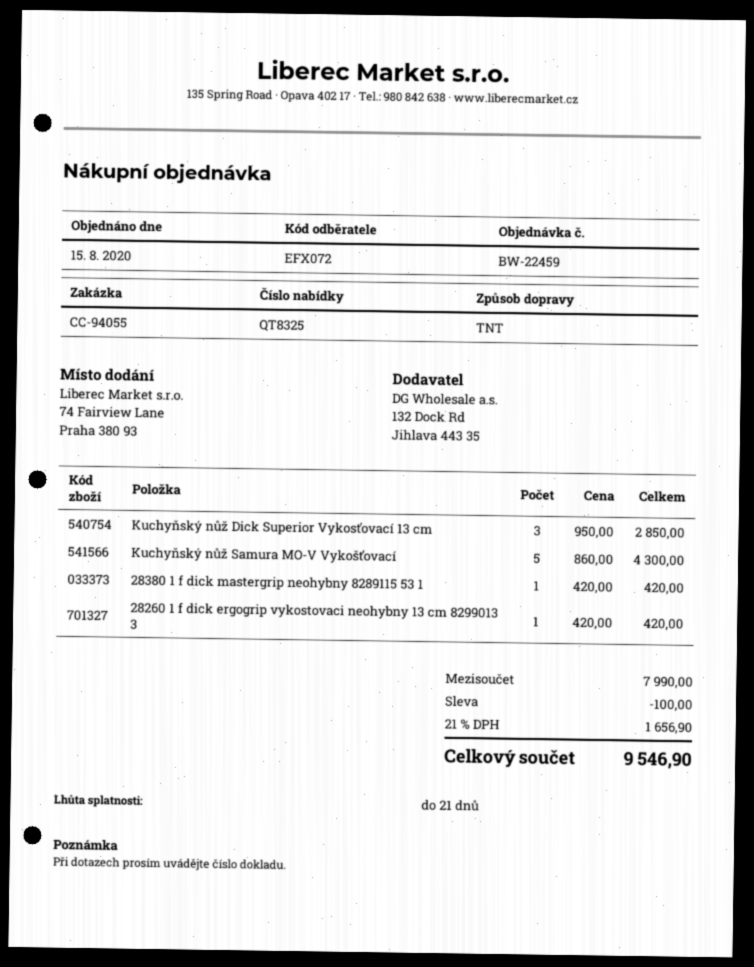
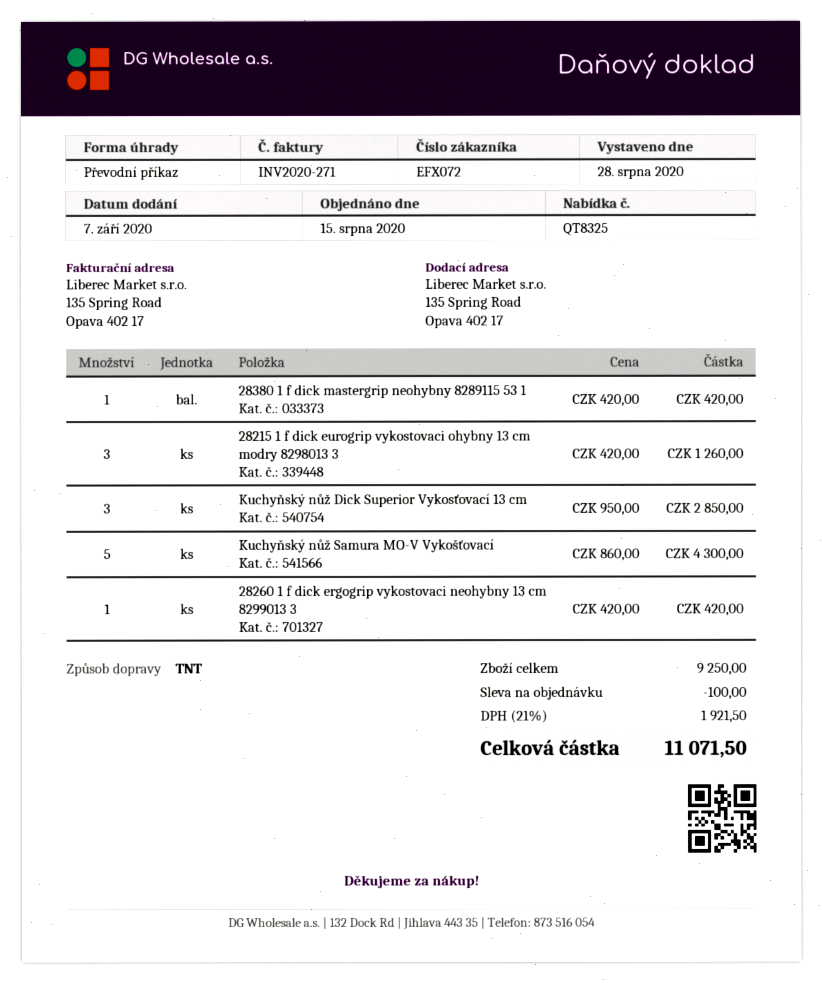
ship to: 74 Fairview Lane, Praha 380 93 -> 135 Spring Road, Opava 402 17
28215 1 f dick eurogrip vykostovaci ohybny 13 cm modry 8298013 3: none -> 3 x 420.00 = 1260.00
subtotal: 7990.00 -> 9250.00
tax: 21% = 1656.90 -> 21% = 1921.50
total: 9546.90 -> 11071.50

